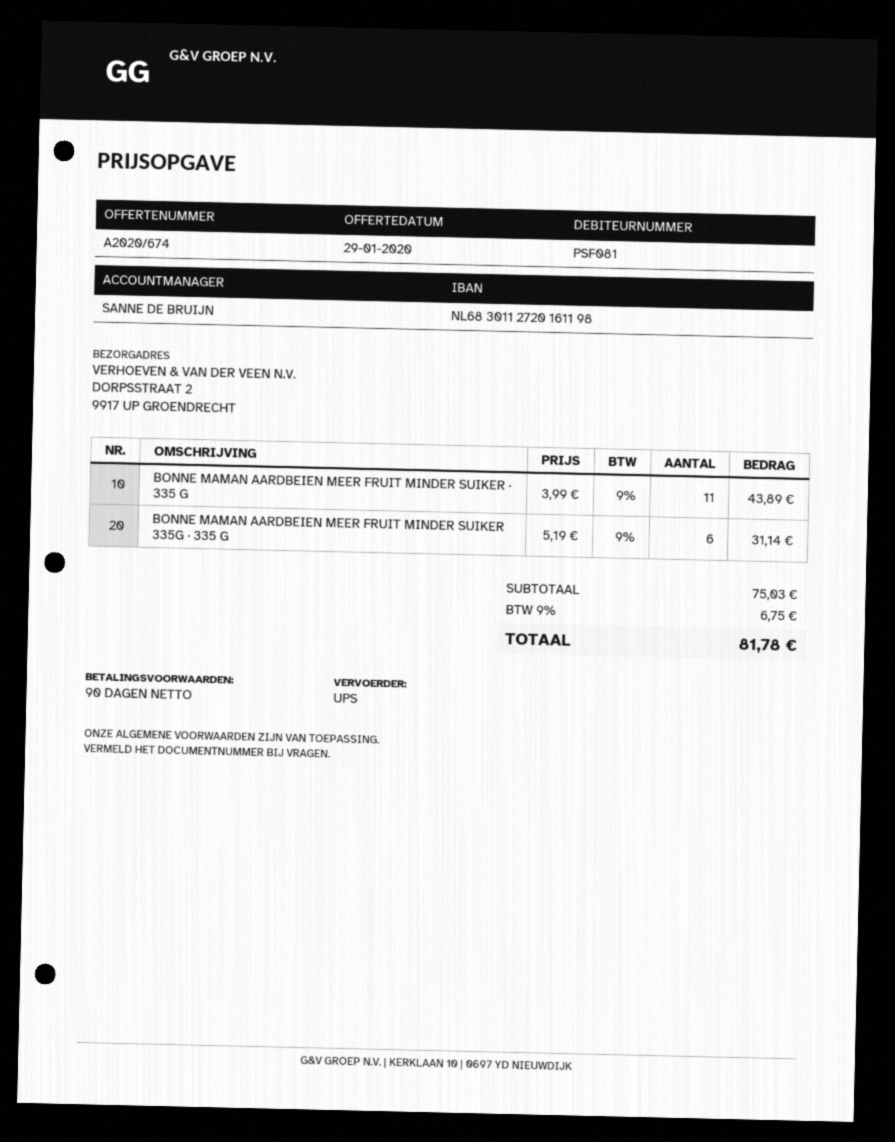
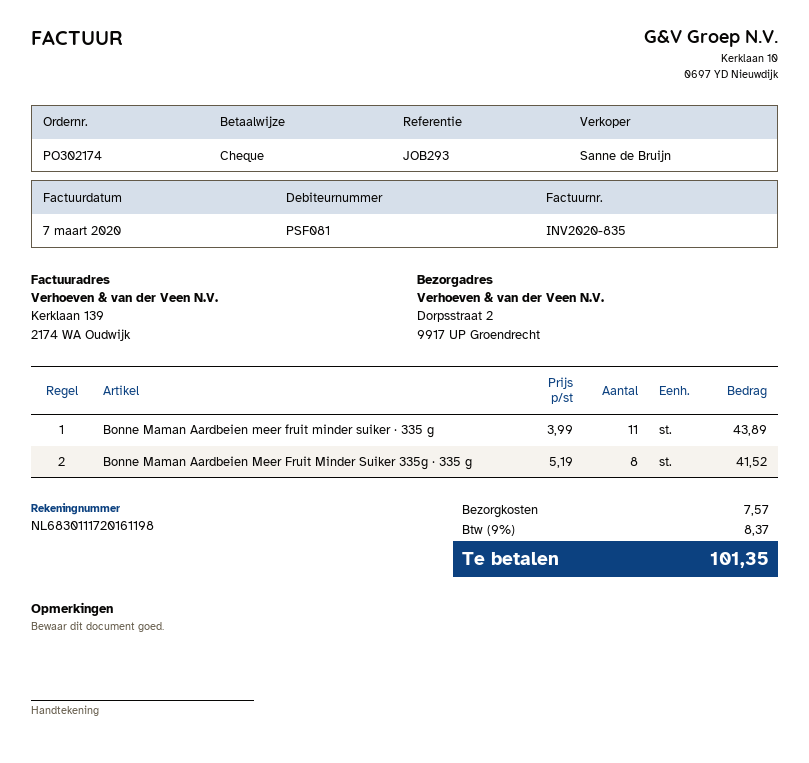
bank account: NL6830112720161198 -> NL6830111720161198
BONNE MAMAN AARDBEIEN MEER FRUIT MINDER SUIKER 335G · 335 G: 6 x 5.19 = 31.14 -> 8 x 5.19 = 41.52
shipping: none -> 7.57
tax: 9% = 6.75 -> 9% = 8.37
total: 81.78 -> 101.35

